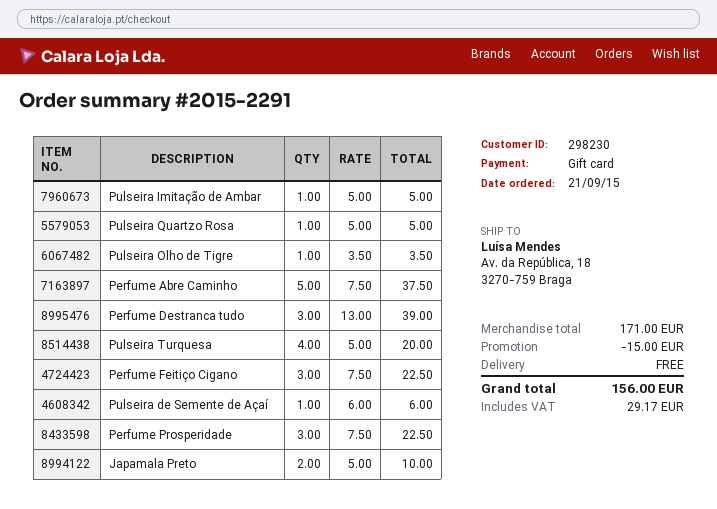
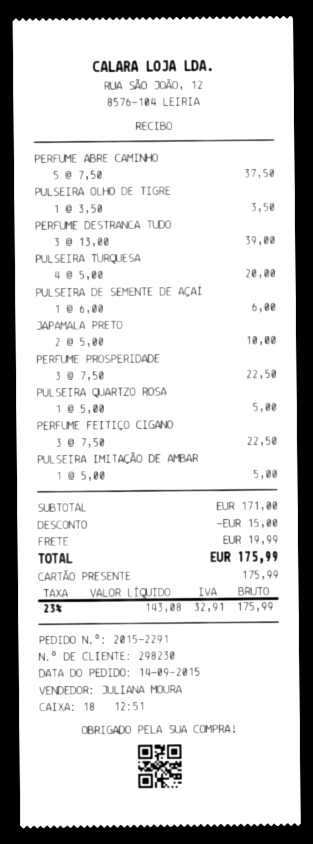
order date: 2015-09-21 -> 2015-09-14
shipping: 0.00 -> 19.99
tax: 29.17 -> 32.91
total: 156.00 -> 175.99

